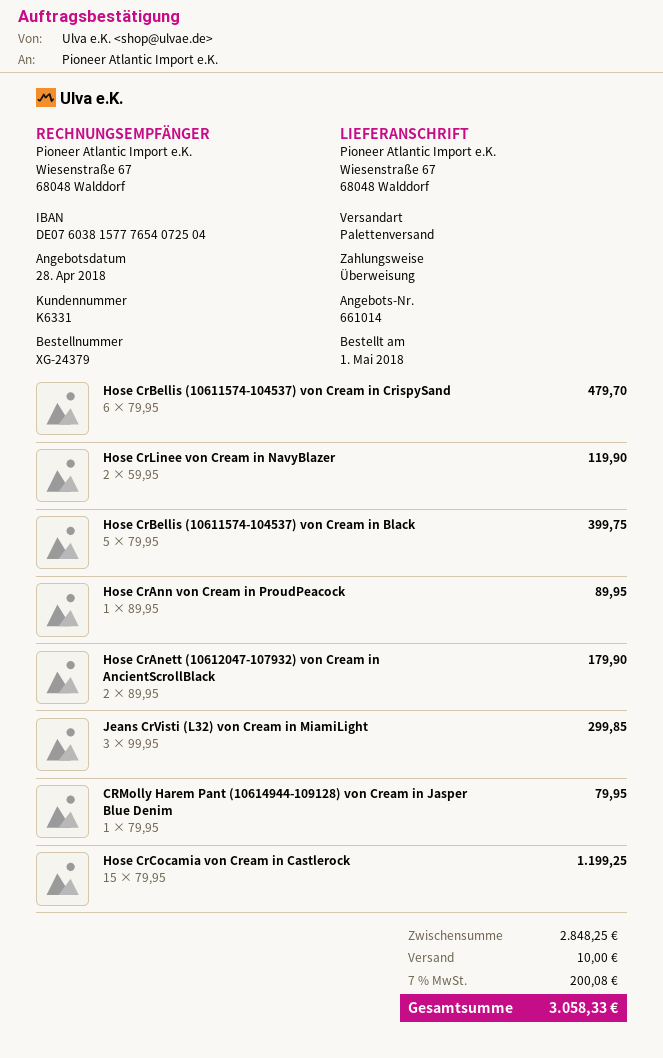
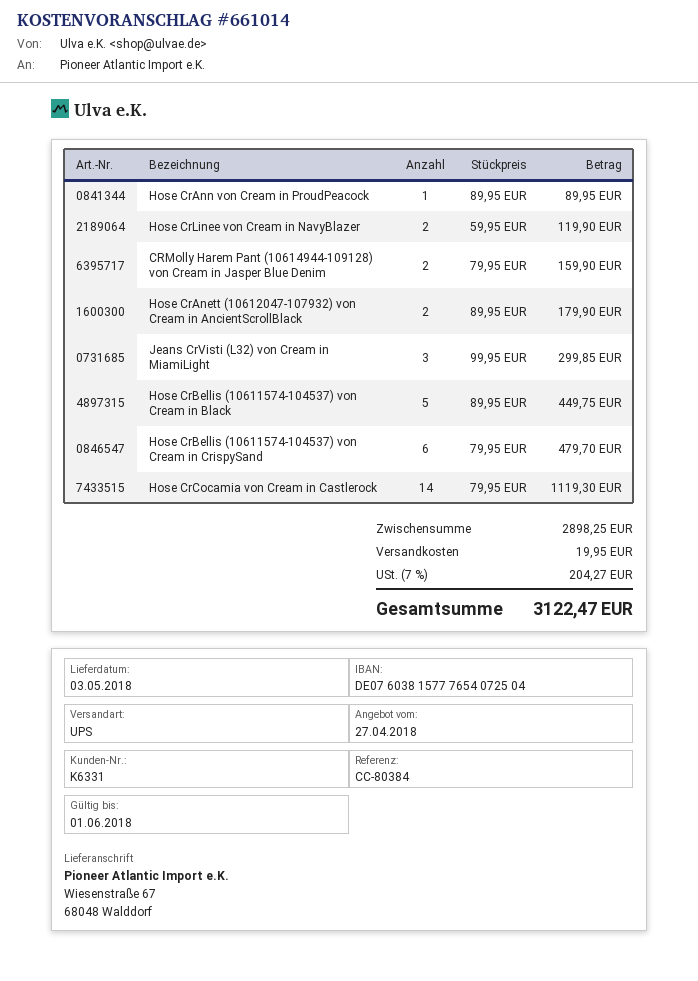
quote date: 2018-04-28 -> 2018-04-27
shipping method: pallet freight -> UPS
Hose CrBellis (10611574-104537) von Cream in Black: 5 x 79.95 = 399.75 -> 5 x 89.95 = 449.75
CRMolly Harem Pant (10614944-109128) von Cream in Jasper Blue Denim: 1 x 79.95 = 79.95 -> 2 x 79.95 = 159.90
Hose CrCocamia von Cream in Castlerock: 15 x 79.95 = 1199.25 -> 14 x 79.95 = 1119.30
subtotal: 2848.25 -> 2898.25
shipping: 10.00 -> 19.95
tax: 7% = 200.08 -> 7% = 204.27
total: 3058.33 -> 3122.47

